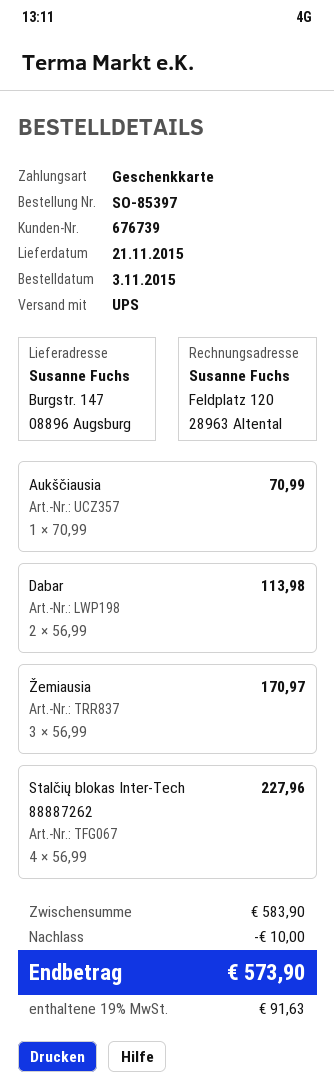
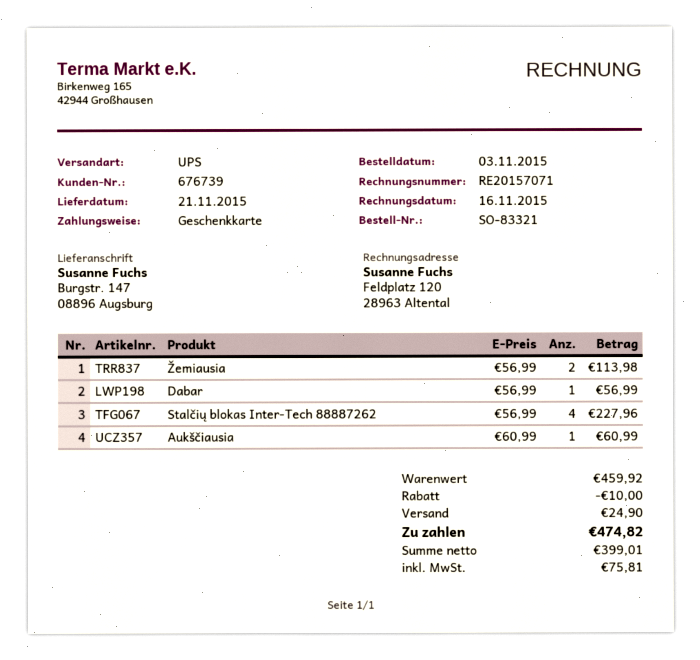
order number: SO-85397 -> SO-83321
Aukščiausia: 1 x 70.99 = 70.99 -> 1 x 60.99 = 60.99
Dabar: 2 x 56.99 = 113.98 -> 1 x 56.99 = 56.99
Žemiausia: 3 x 56.99 = 170.97 -> 2 x 56.99 = 113.98
subtotal: 583.90 -> 459.92
shipping: none -> 24.90
tax: 91.63 -> 75.81
total: 573.90 -> 474.82

